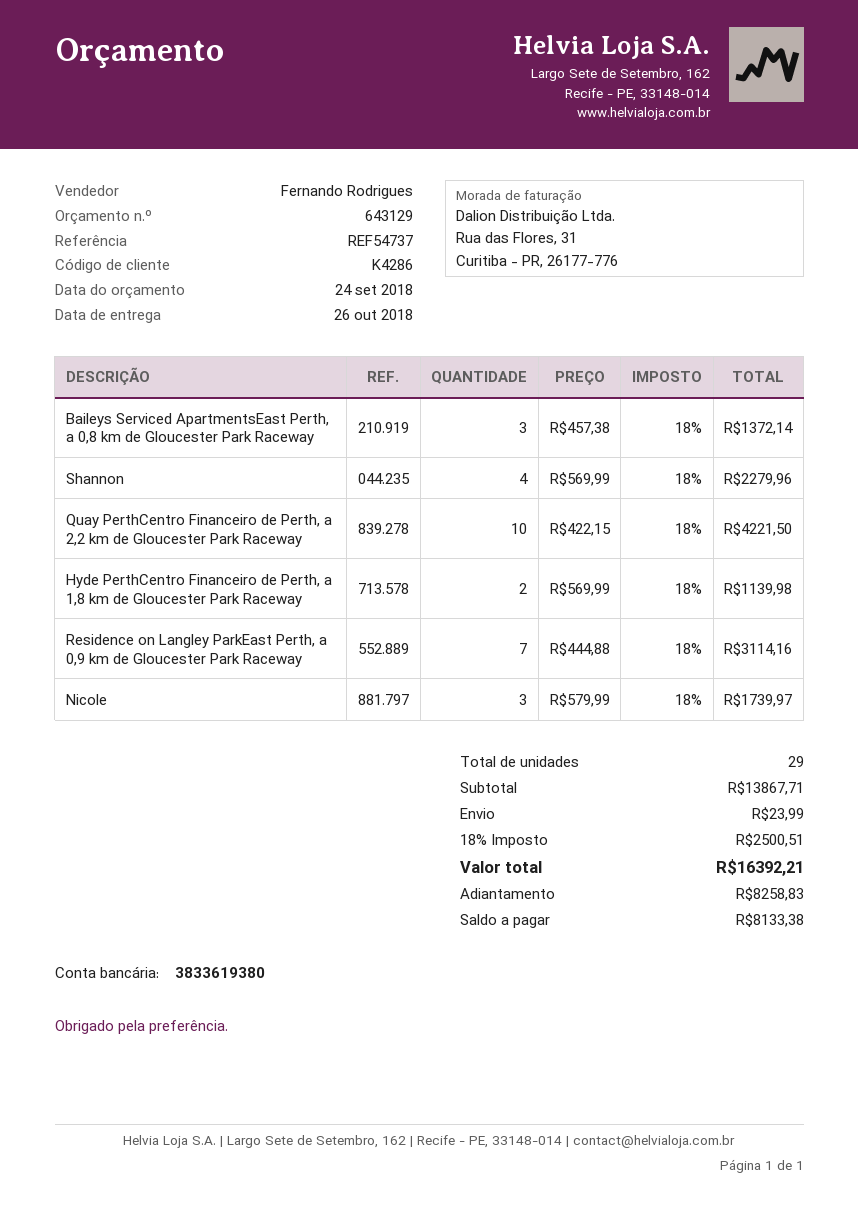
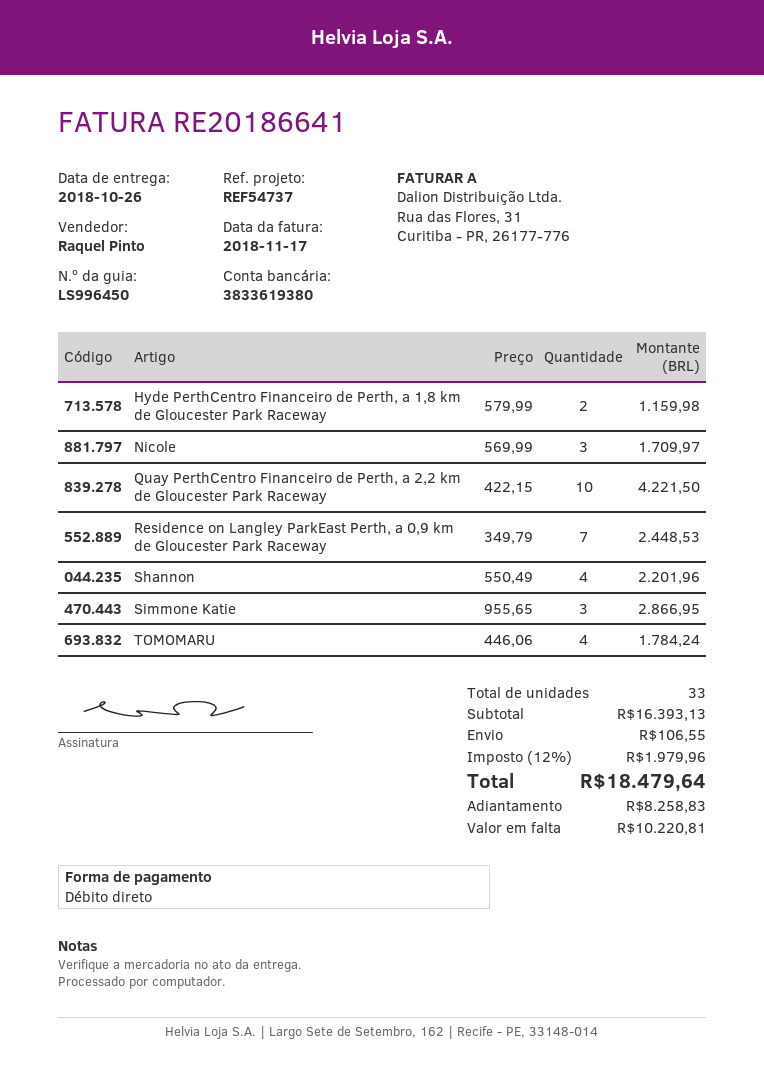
sales rep: Fernando Rodrigues -> Raquel Pinto
Baileys Serviced ApartmentsEast Perth, a 0,8 km de Gloucester Park Raceway: 3 x 457.38 = 1372.14 -> none
Shannon: 4 x 569.99 = 2279.96 -> 4 x 550.49 = 2201.96
Hyde PerthCentro Financeiro de Perth, a 1,8 km de Gloucester Park Raceway: 2 x 569.99 = 1139.98 -> 2 x 579.99 = 1159.98
Residence on Langley ParkEast Perth, a 0,9 km de Gloucester Park Raceway: 7 x 444.88 = 3114.16 -> 7 x 349.79 = 2448.53
Nicole: 3 x 579.99 = 1739.97 -> 3 x 569.99 = 1709.97
Simmone Katie: none -> 3 x 955.65 = 2866.95
TOMOMARU: none -> 4 x 446.06 = 1784.24
total quantity: 29 -> 33
subtotal: 13867.71 -> 16393.13
shipping: 23.99 -> 106.55
tax: 18% = 2500.51 -> 12% = 1979.96
total: 16392.21 -> 18479.64
balance: 8133.38 -> 10220.81

